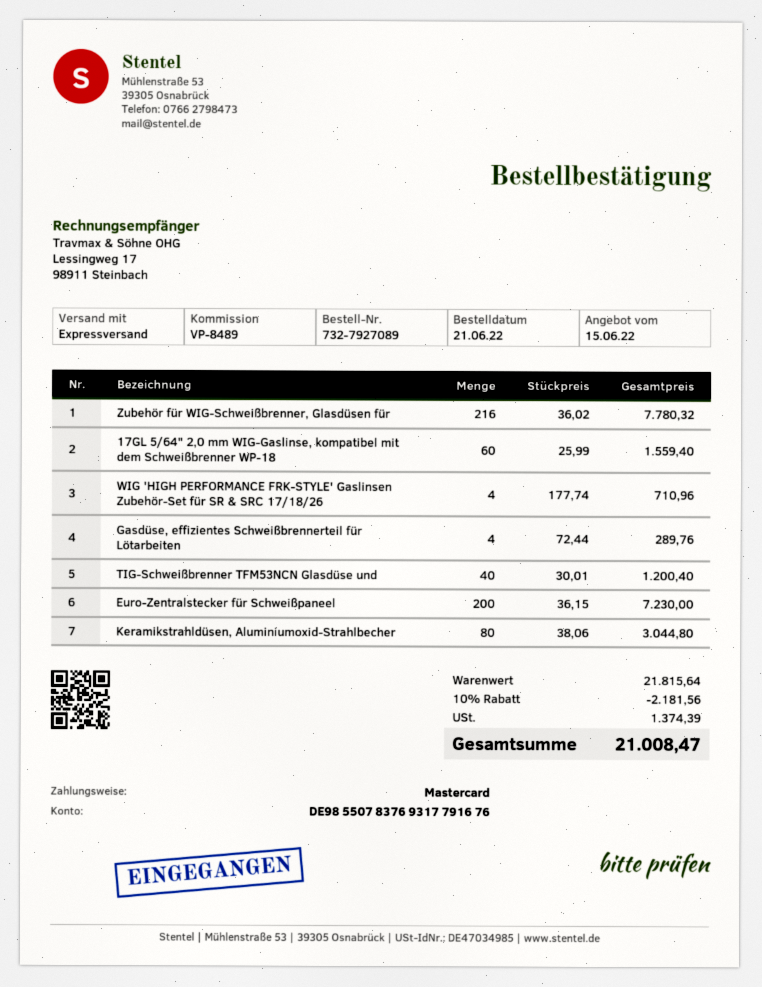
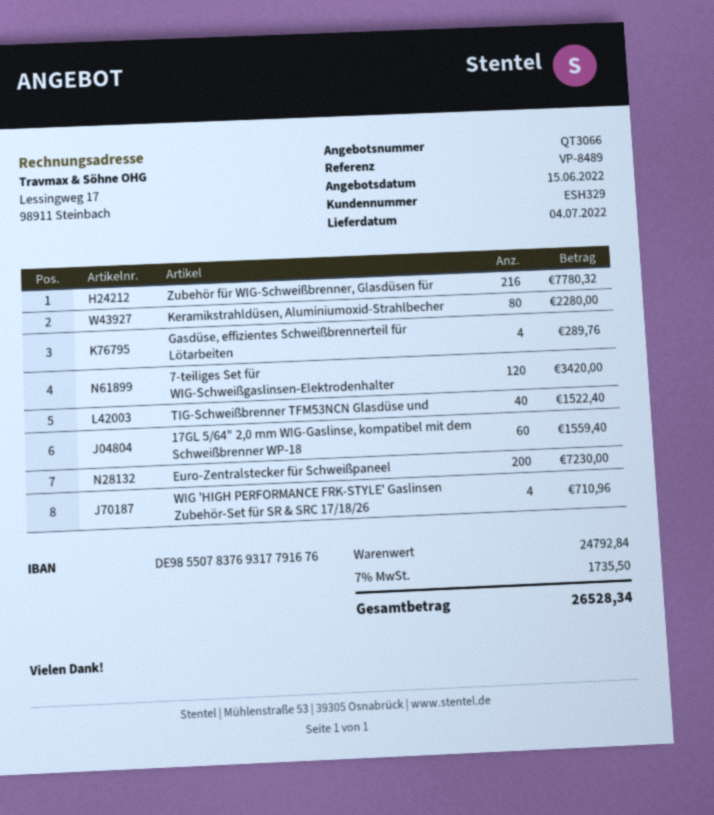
TIG-Schweißbrenner TFM53NCN Glasdüse und: 40 for 1200.40 -> 40 for 1522.40
Keramikstrahldüsen, Aluminiumoxid-Strahlbecher: 80 for 3044.80 -> 80 for 2280.00
7-teiliges Set für WIG-Schweißgaslinsen-Elektrodenhalter: none -> 120 for 3420.00
subtotal: 21815.64 -> 24792.84
discount: 10% = 2181.56 -> none
tax: 1374.39 -> 1735.50
total: 21008.47 -> 26528.34

